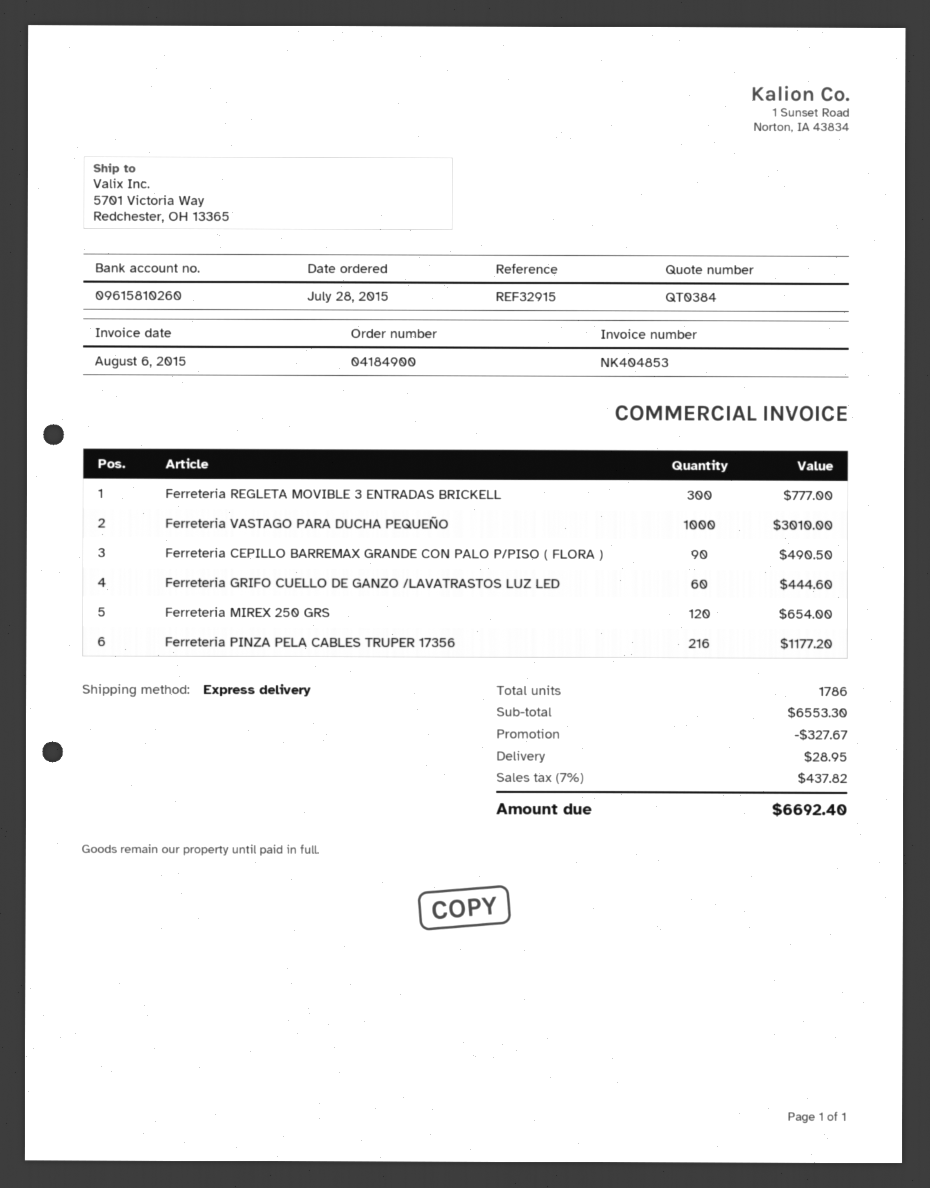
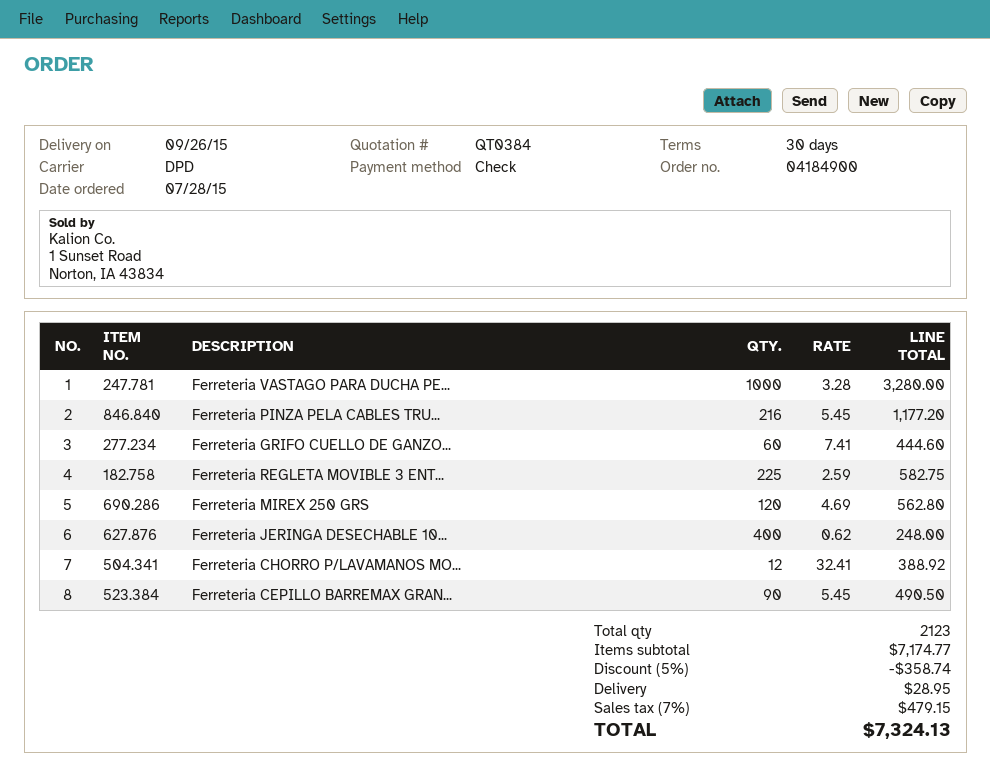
shipping method: express -> DPD
Ferreteria REGLETA MOVIBLE 3 ENTRADAS BRICKELL: 300 for 777.00 -> 225 for 582.75
Ferreteria VASTAGO PARA DUCHA PEQUEÑO: 1000 for 3010.00 -> 1000 for 3280.00
Ferreteria MIREX 250 GRS: 120 for 654.00 -> 120 for 562.80
Ferreteria JERINGA DESECHABLE 10...: none -> 400 for 248.00
Ferreteria CHORRO P/LAVAMANOS MO...: none -> 12 for 388.92
total quantity: 1786 -> 2123
subtotal: 6553.30 -> 7174.77
discount: 327.67 -> 358.74
tax: 7% = 437.82 -> 7% = 479.15
total: 6692.40 -> 7324.13

